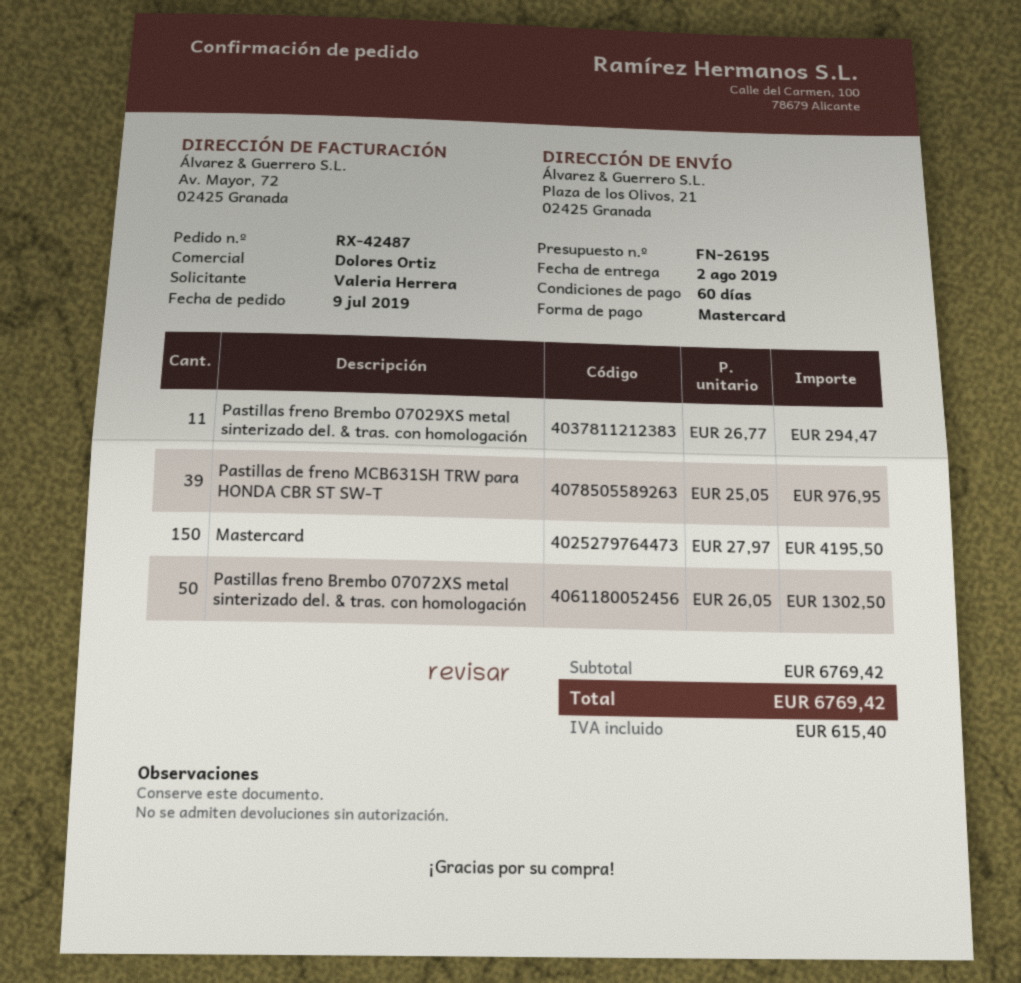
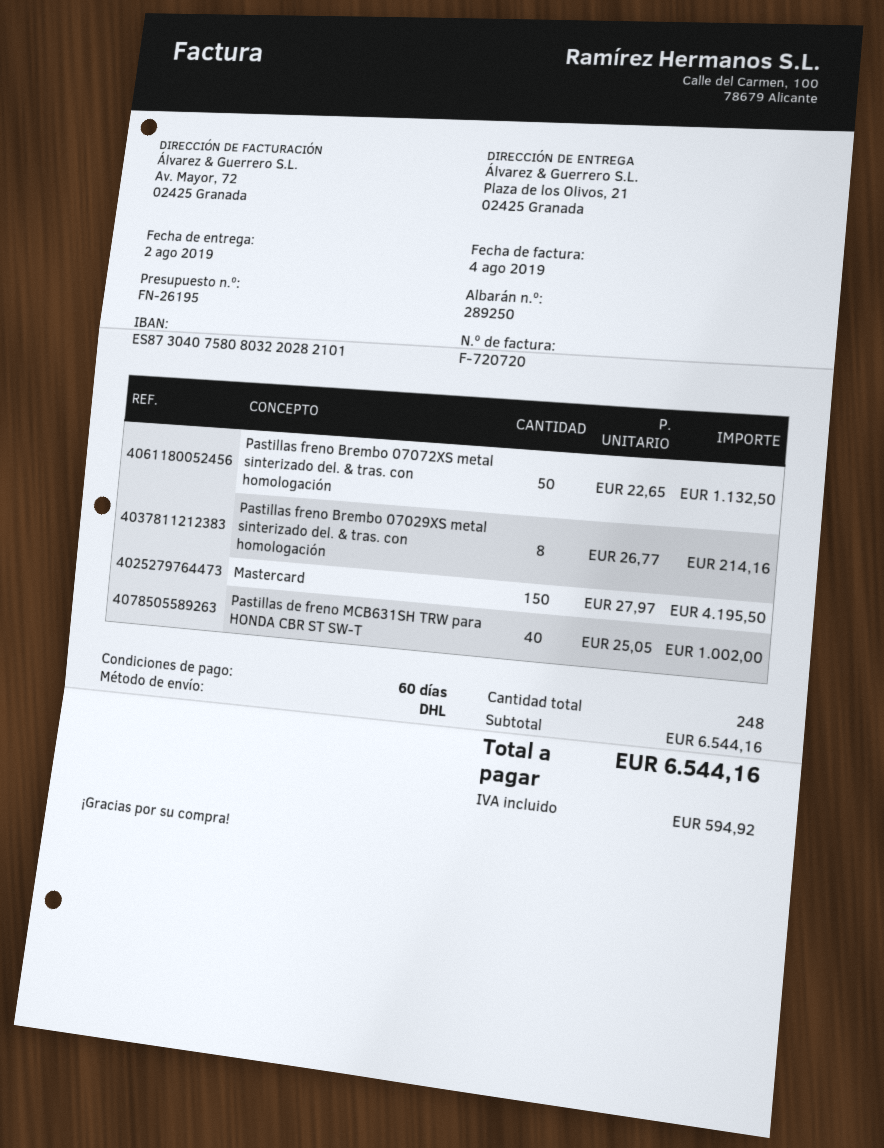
Pastillas freno Brembo 07029XS metal sinterizado del. & tras. con homologación: 11 x 26.77 = 294.47 -> 8 x 26.77 = 214.16
Pastillas de freno MCB631SH TRW para HONDA CBR ST SW-T: 39 x 25.05 = 976.95 -> 40 x 25.05 = 1002.00
Pastillas freno Brembo 07072XS metal sinterizado del. & tras. con homologación: 50 x 26.05 = 1302.50 -> 50 x 22.65 = 1132.50
subtotal: 6769.42 -> 6544.16
tax: 615.40 -> 594.92
total: 6769.42 -> 6544.16

